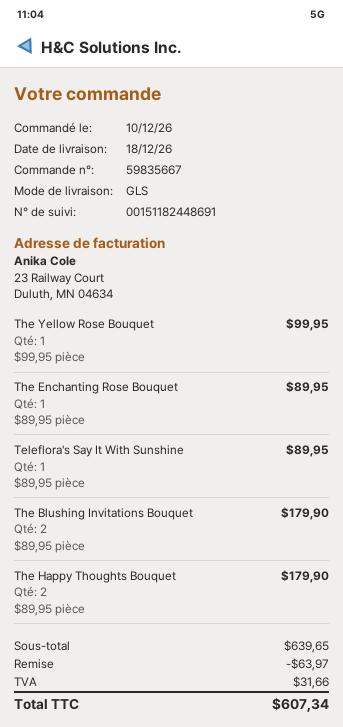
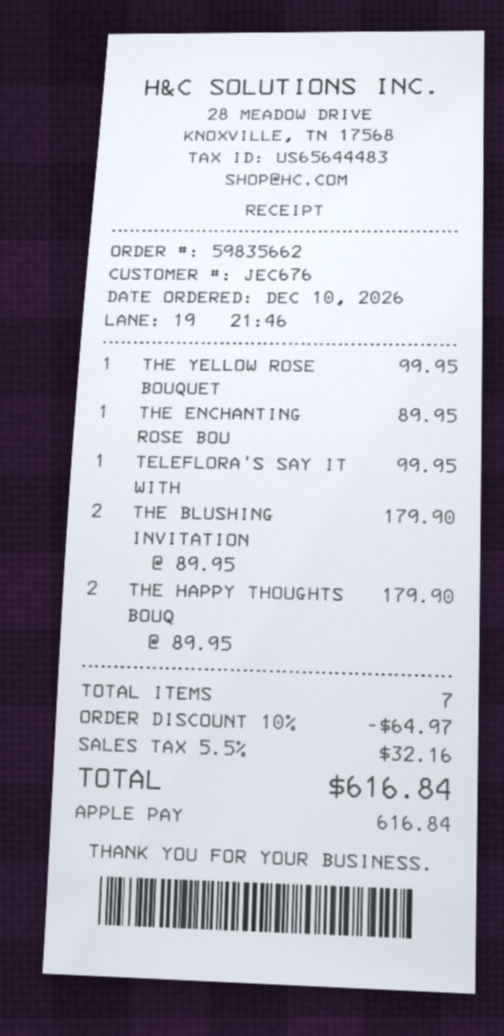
order number: 59835667 -> 59835662
Teleflora's Say It With Sunshine: 1 x 89.95 = 89.95 -> 1 x 99.95 = 99.95
discount: 63.97 -> 64.97
tax: 31.66 -> 32.16
total: 607.34 -> 616.84

